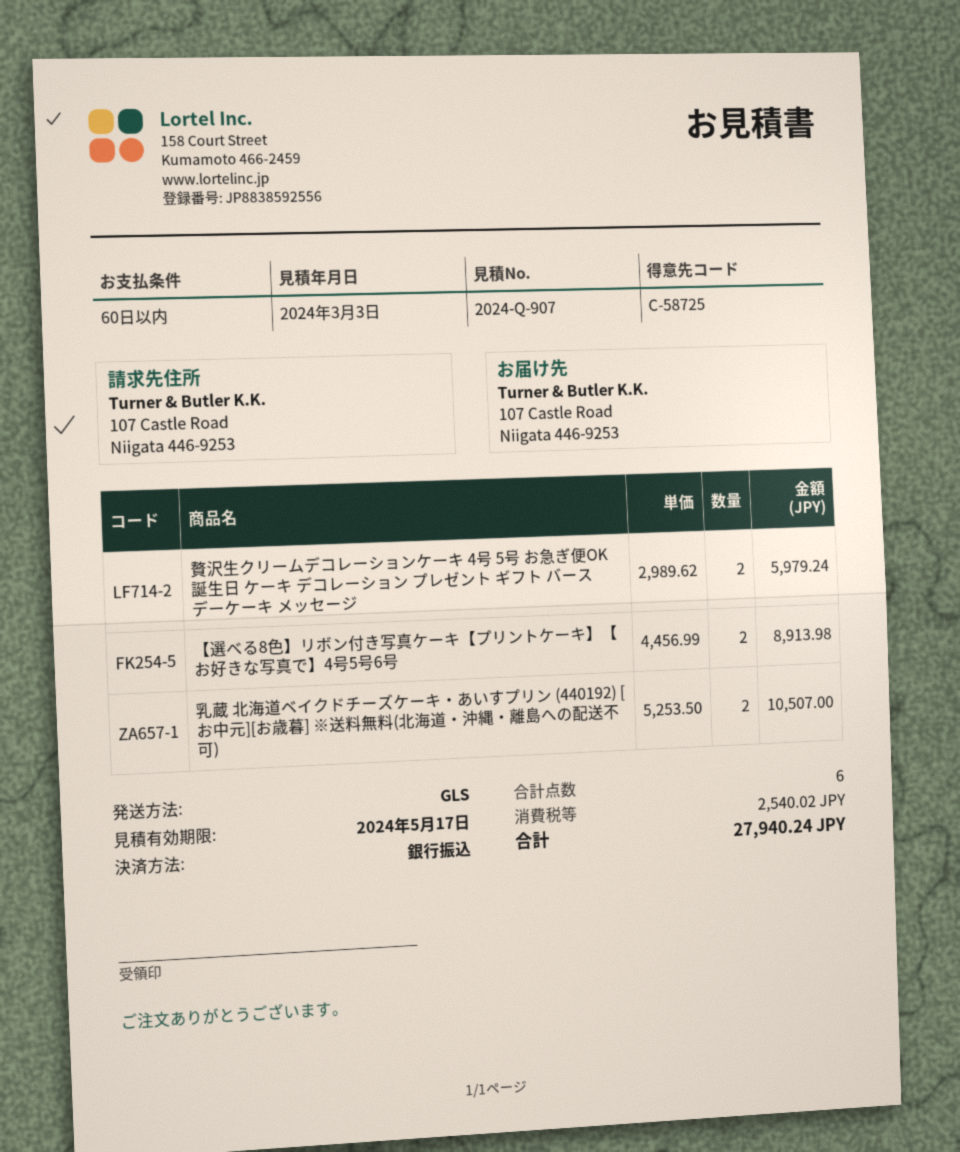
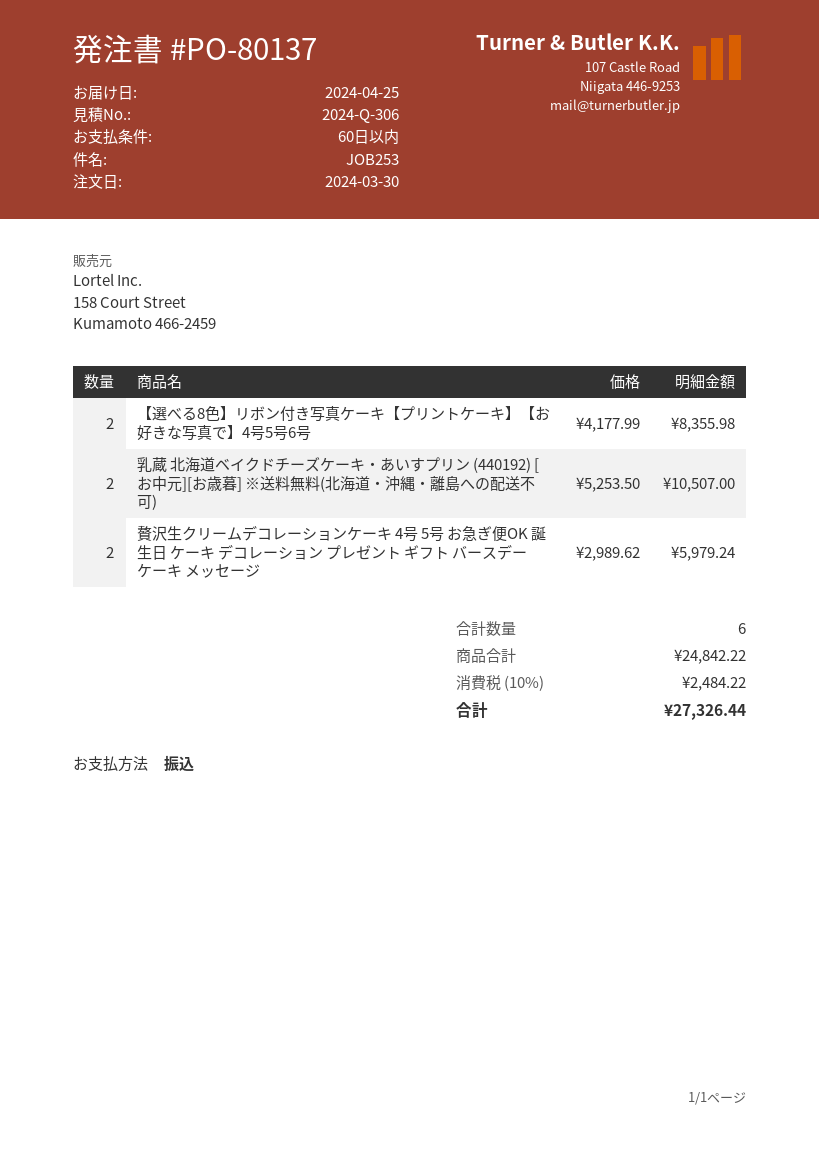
quote number: 2024-Q-907 -> 2024-Q-306
【選べる8色】リボン付き写真ケーキ【プリントケーキ】【お好きな写真で】4号5号6号: 2 x 4456.99 = 8913.98 -> 2 x 4177.99 = 8355.98
tax: 2540.02 -> 2484.22
total: 27940.24 -> 27326.44

